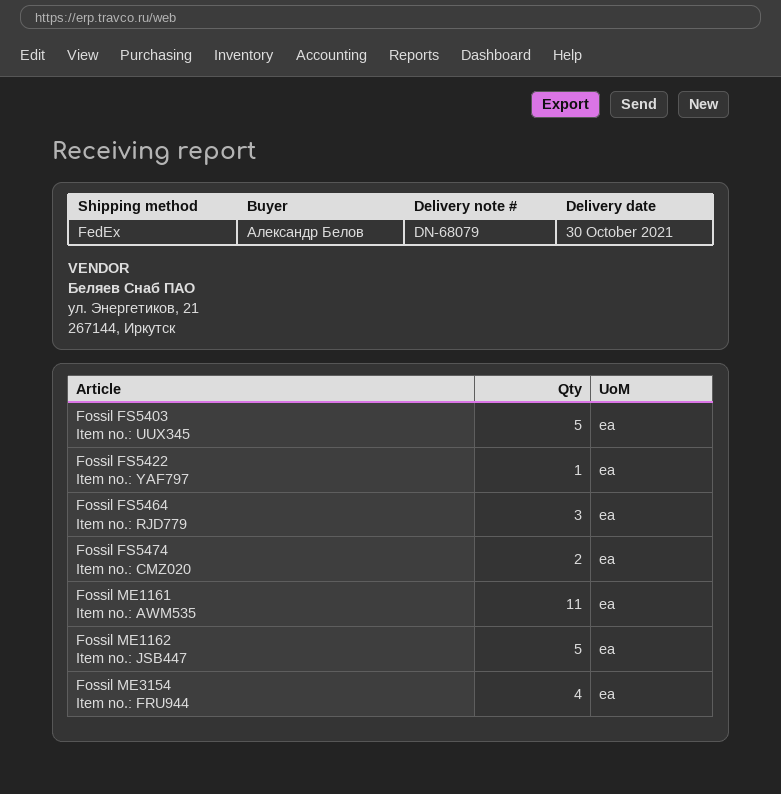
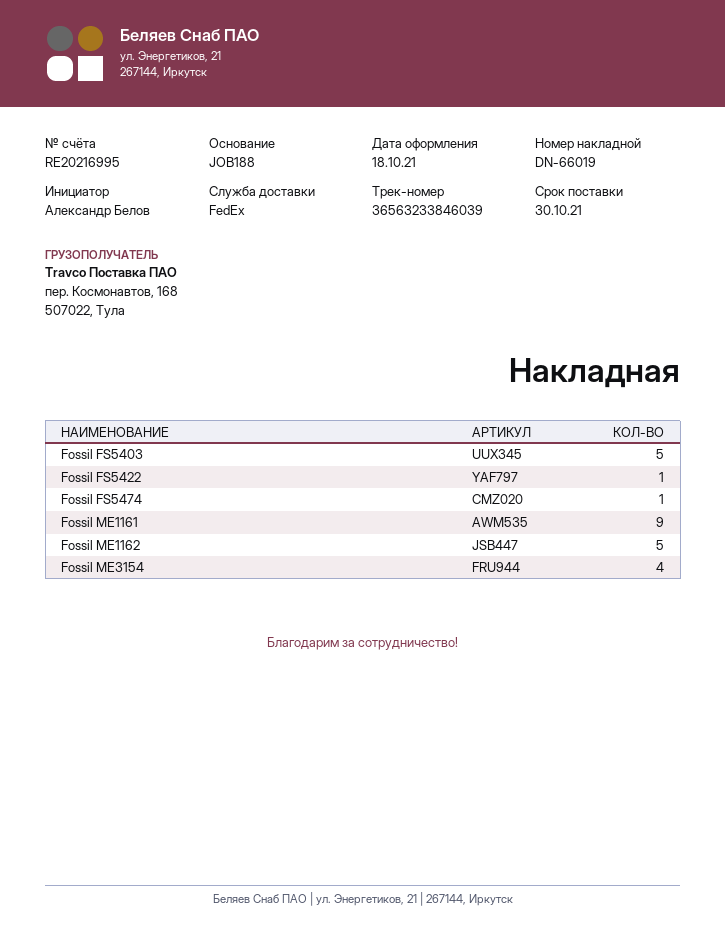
delivery note number: DN-68079 -> DN-66019
Fossil FS5464: 3 -> none
Fossil FS5474: 2 -> 1
Fossil ME1161: 11 -> 9

